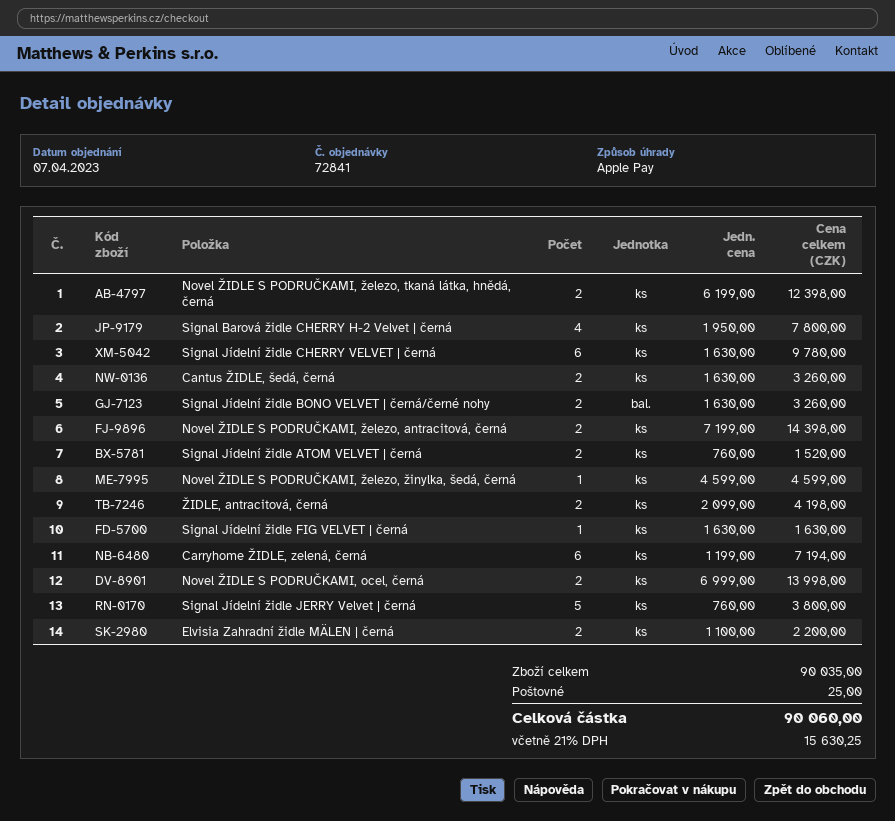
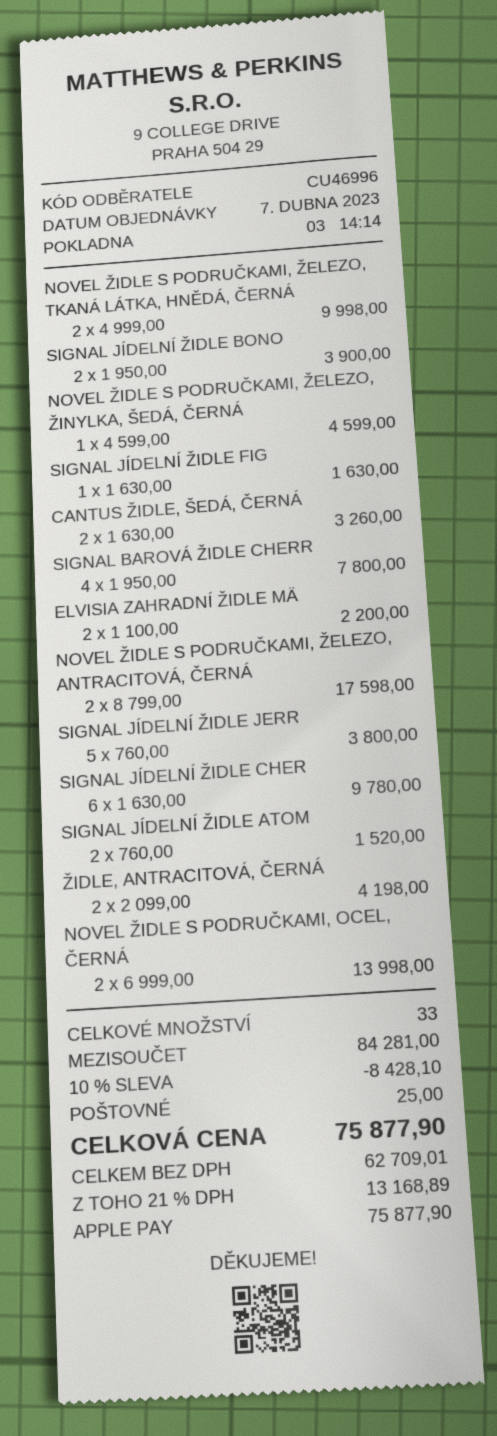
Novel ŽIDLE S PODRUČKAMI, železo, tkaná látka, hnědá, černá: 2 x 6199.00 = 12398.00 -> 2 x 4999.00 = 9998.00
Signal Jídelní židle BONO VELVET | černá/černé nohy: 2 x 1630.00 = 3260.00 -> 2 x 1950.00 = 3900.00
Novel ŽIDLE S PODRUČKAMI, železo, antracitová, černá: 2 x 7199.00 = 14398.00 -> 2 x 8799.00 = 17598.00
Carryhome ŽIDLE, zelená, černá: 6 x 1199.00 = 7194.00 -> none
subtotal: 90035.00 -> 84281.00
discount: none -> 10% = 8428.10
tax: 21% = 15630.25 -> 21% = 13168.89
total: 90060.00 -> 75877.90

